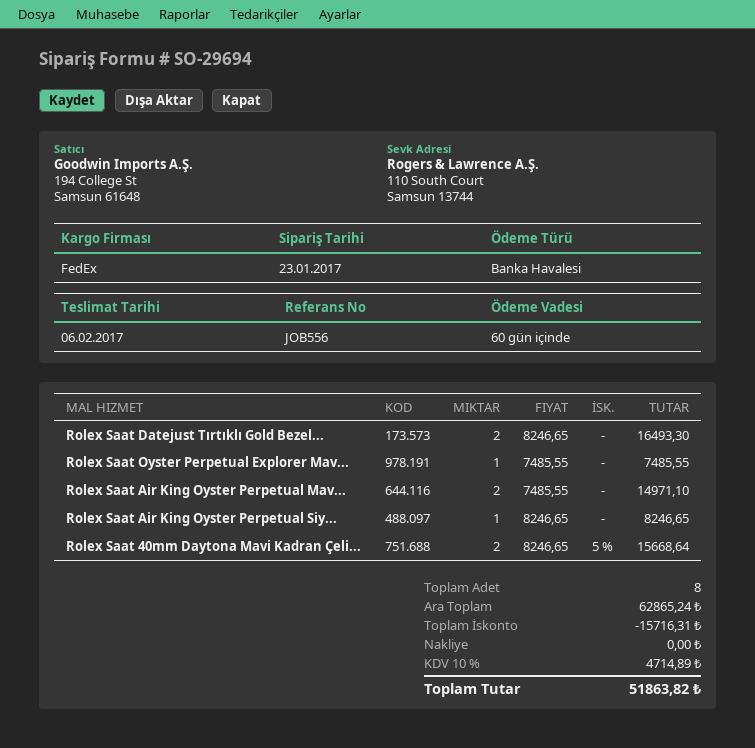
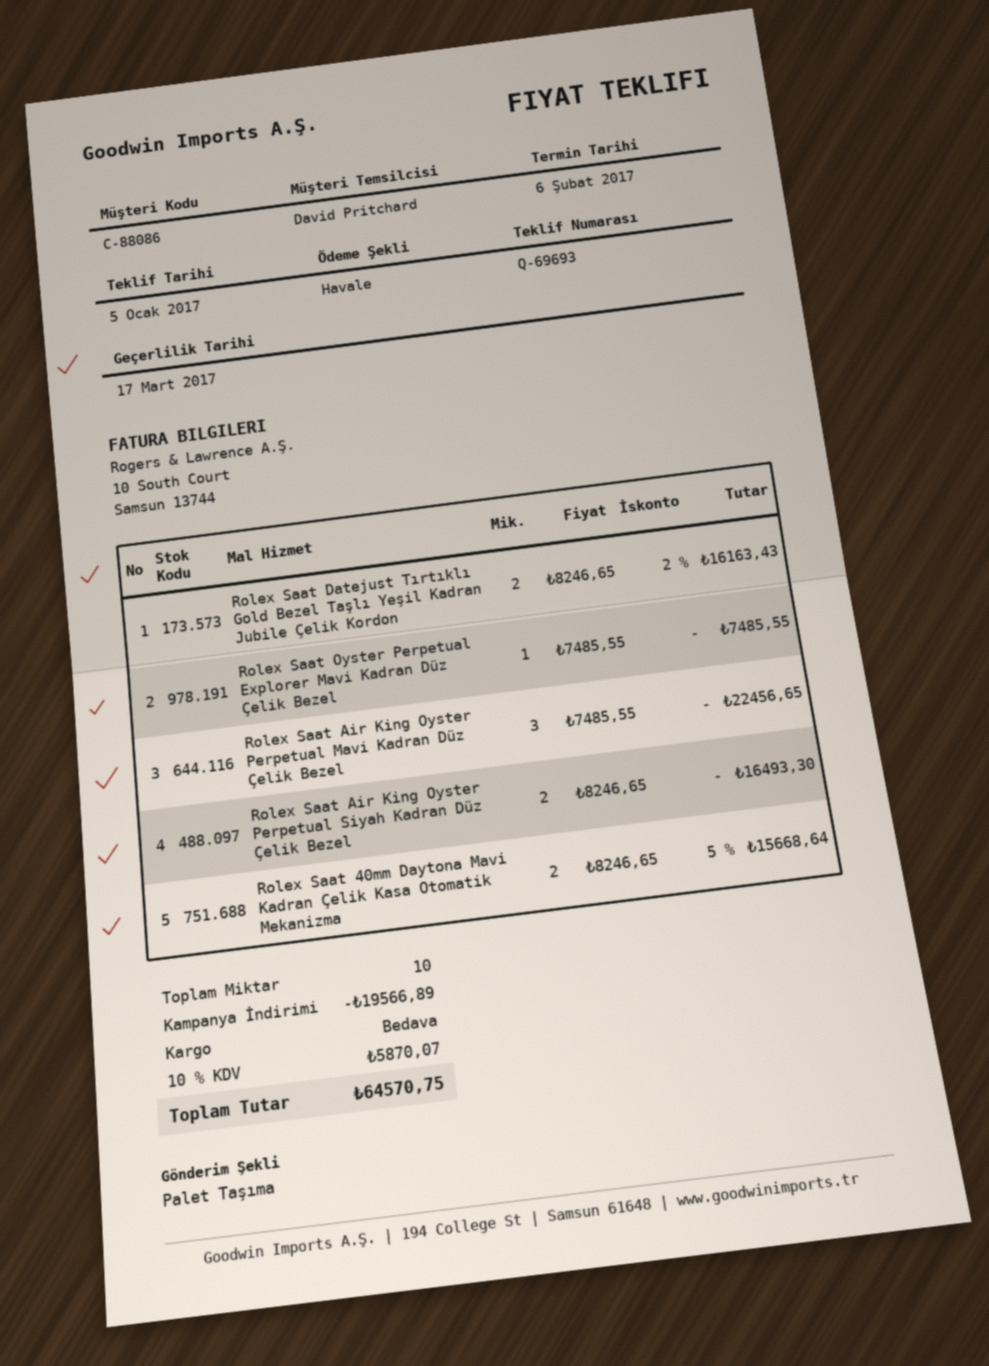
shipping method: FedEx -> pallet freight
Rolex Saat Datejust Tırtıklı Gold Bezel...: 2 x 8246.65 = 16493.30 -> 2 x 8246.65 - 2% = 16163.43
Rolex Saat Air King Oyster Perpetual Mav...: 2 x 7485.55 = 14971.10 -> 3 x 7485.55 = 22456.65
Rolex Saat Air King Oyster Perpetual Siy...: 1 x 8246.65 = 8246.65 -> 2 x 8246.65 = 16493.30
total quantity: 8 -> 10
discount: 15716.31 -> 19566.89
tax: 10% = 4714.89 -> 10% = 5870.07
total: 51863.82 -> 64570.75

